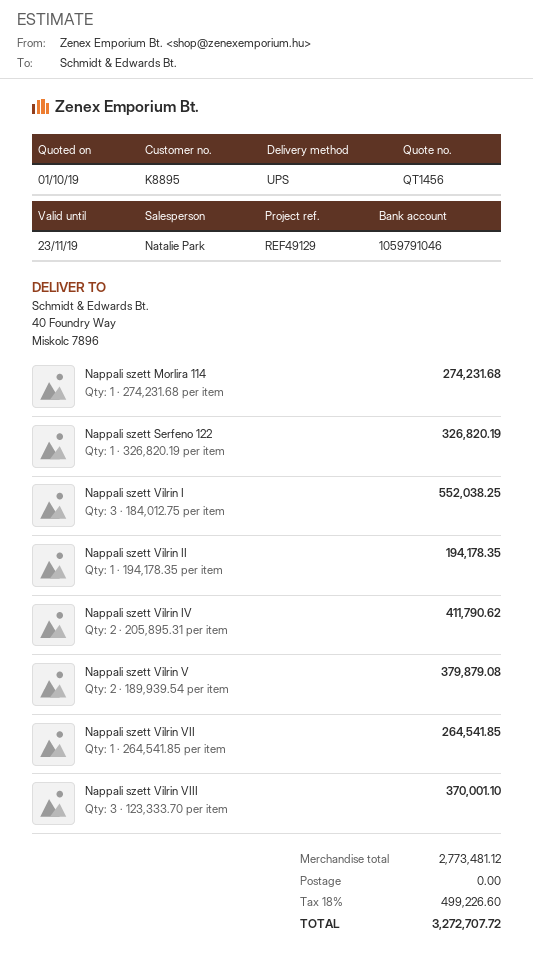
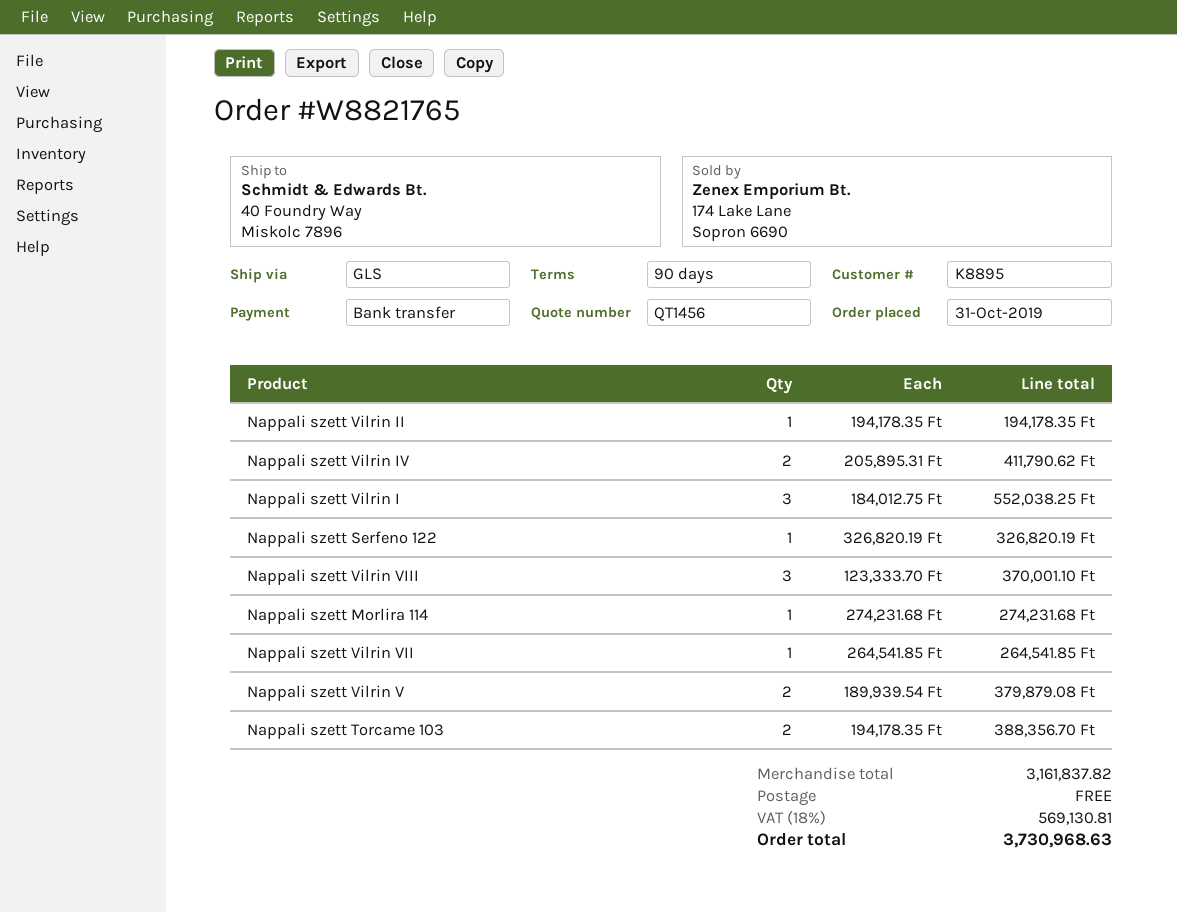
shipping method: UPS -> GLS
Nappali szett Torcame 103: none -> 2 x 194178.35 = 388356.70
subtotal: 2773481.12 -> 3161837.82
tax: 18% = 499226.60 -> 18% = 569130.81
total: 3272707.72 -> 3730968.63

